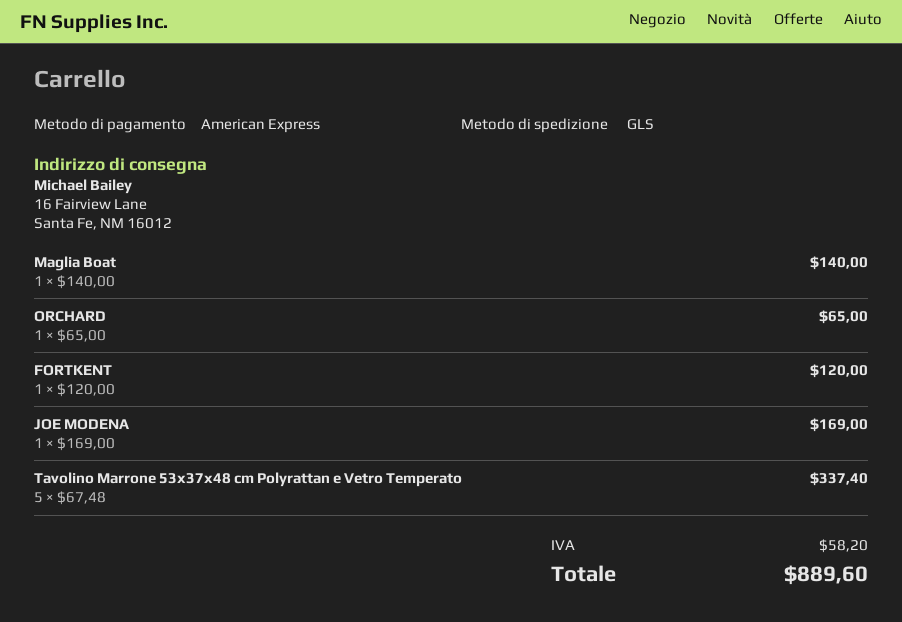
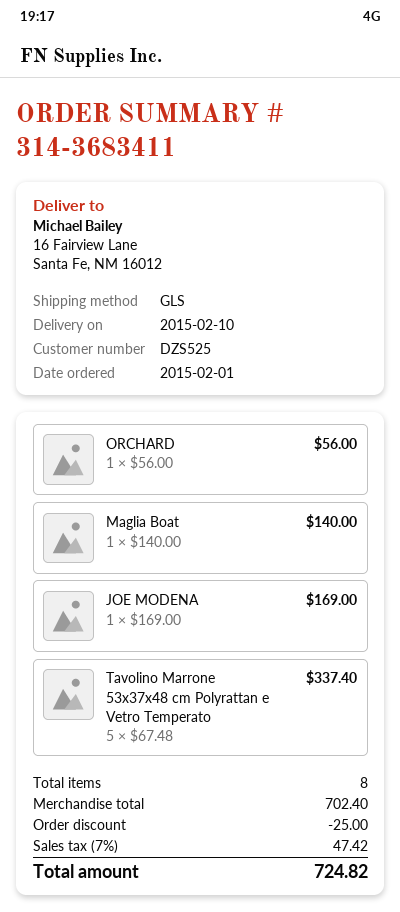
ORCHARD: 1 x 65.00 = 65.00 -> 1 x 56.00 = 56.00
FORTKENT: 1 x 120.00 = 120.00 -> none
discount: none -> 25.00
tax: 58.20 -> 47.42
total: 889.60 -> 724.82

